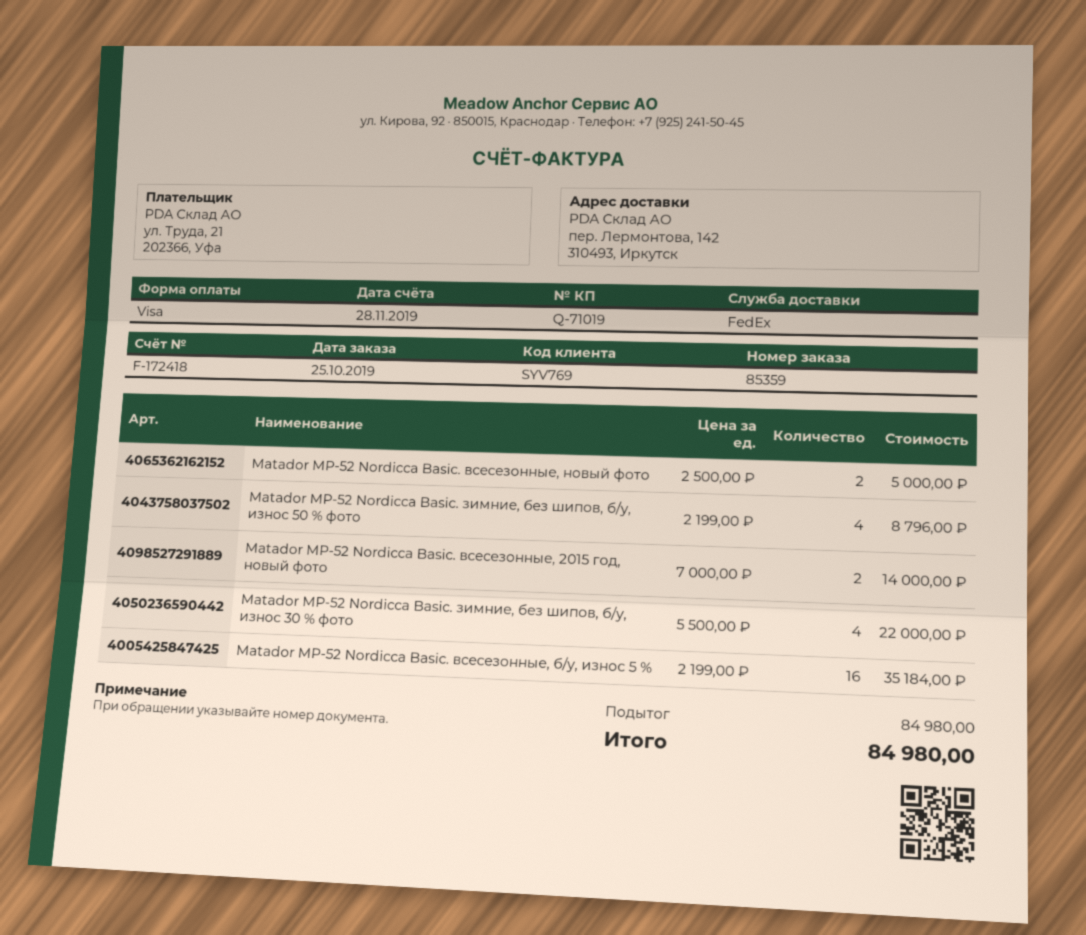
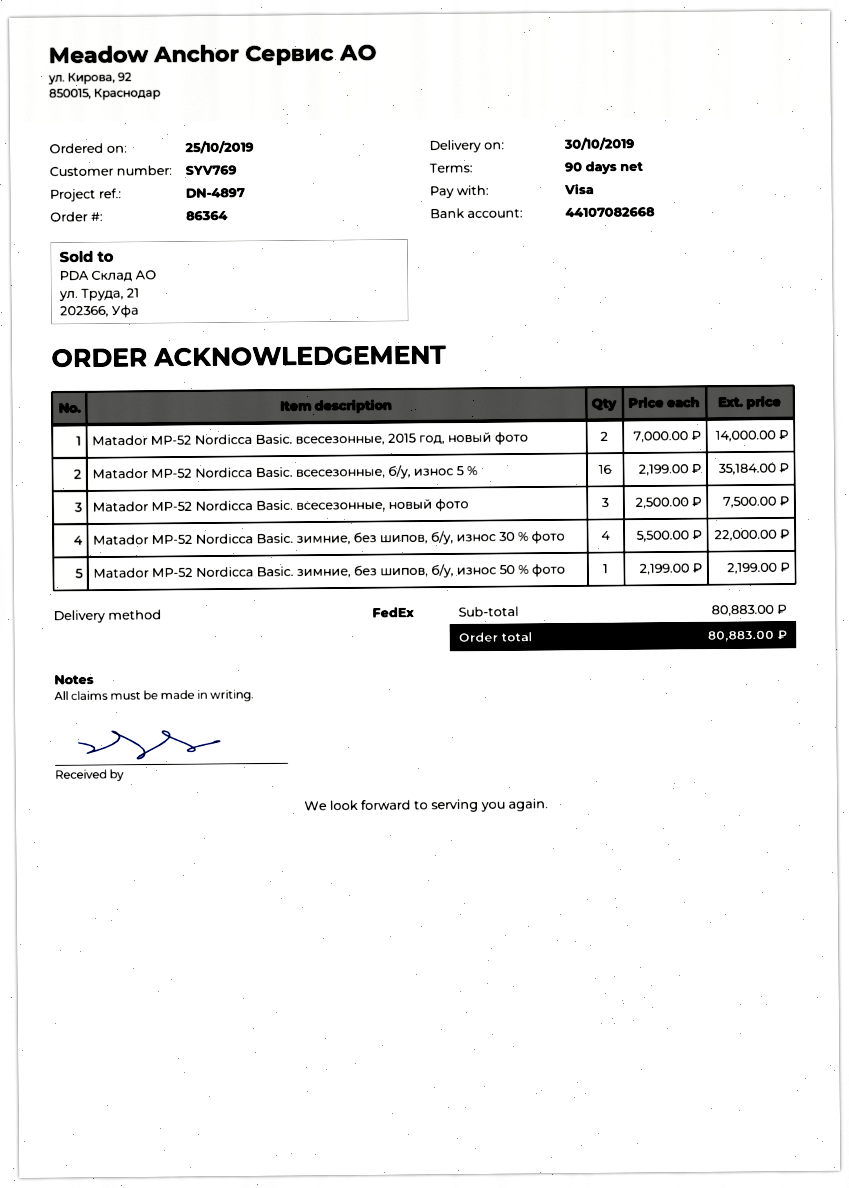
order number: 85359 -> 86364
Matador MP-52 Nordicca Basic. всесезонные, новый фото: 2 x 2500.00 = 5000.00 -> 3 x 2500.00 = 7500.00
Matador MP-52 Nordicca Basic. зимние, без шипов, б/у, износ 50 % фото: 4 x 2199.00 = 8796.00 -> 1 x 2199.00 = 2199.00
subtotal: 84980.00 -> 80883.00
total: 84980.00 -> 80883.00

